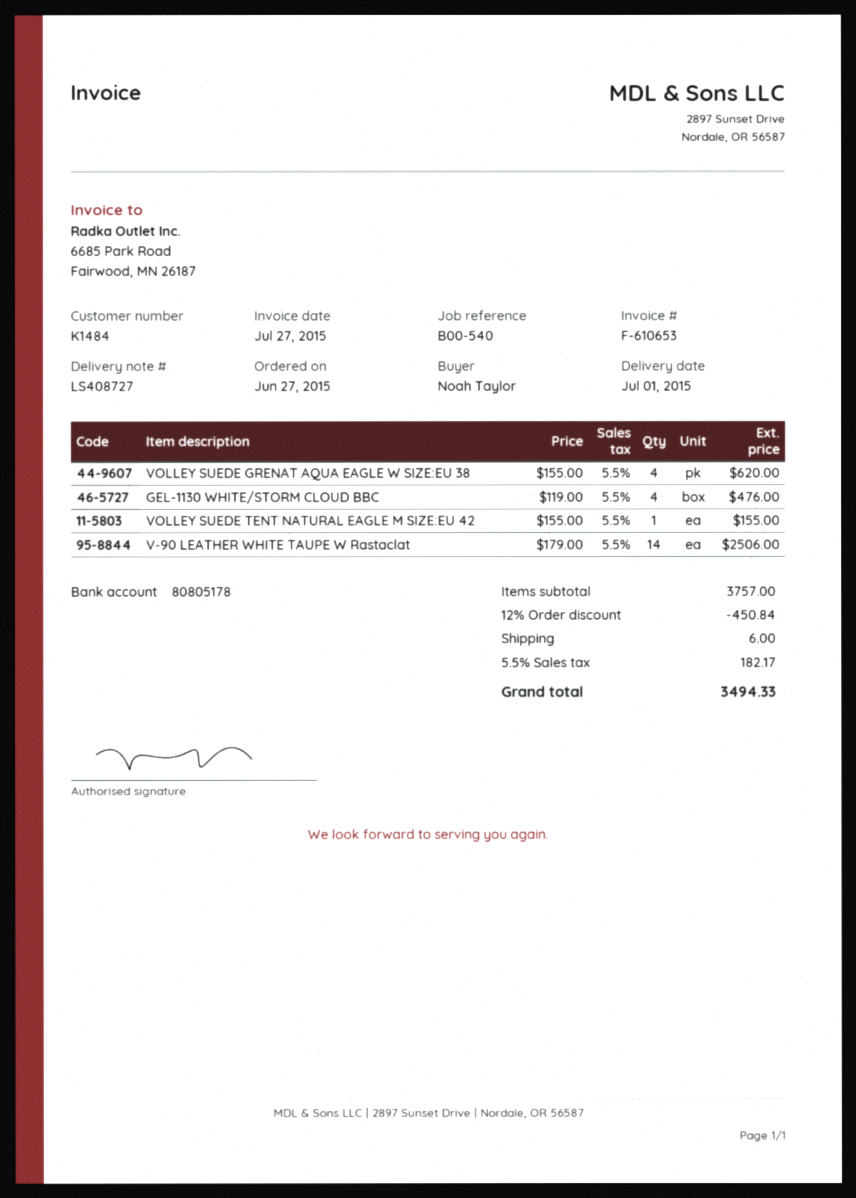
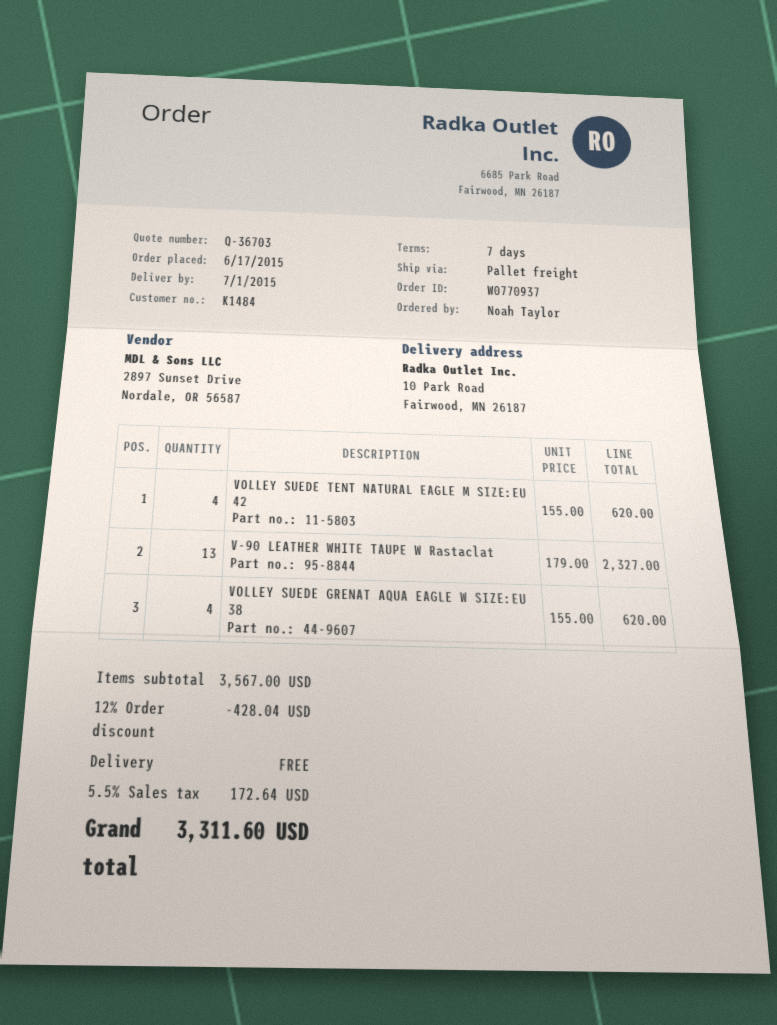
order date: 2015-06-27 -> 2015-06-17
GEL-1130 WHITE/STORM CLOUD BBC: 4 x 119.00 = 476.00 -> none
VOLLEY SUEDE TENT NATURAL EAGLE M SIZE:EU 42: 1 x 155.00 = 155.00 -> 4 x 155.00 = 620.00
V-90 LEATHER WHITE TAUPE W Rastaclat: 14 x 179.00 = 2506.00 -> 13 x 179.00 = 2327.00
subtotal: 3757.00 -> 3567.00
discount: 12% = 450.84 -> 12% = 428.04
shipping: 6.00 -> 0.00
tax: 5.5% = 182.17 -> 5.5% = 172.64
total: 3494.33 -> 3311.60

